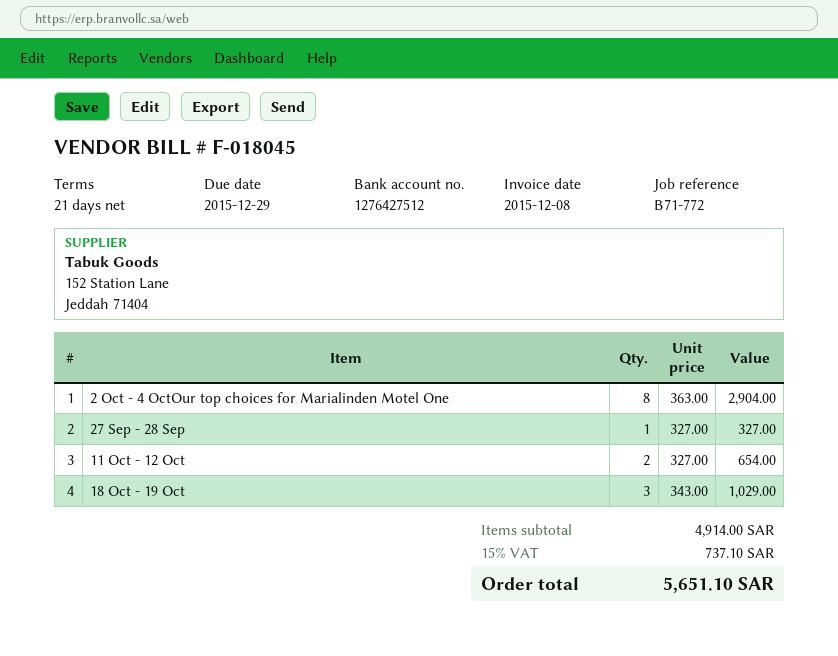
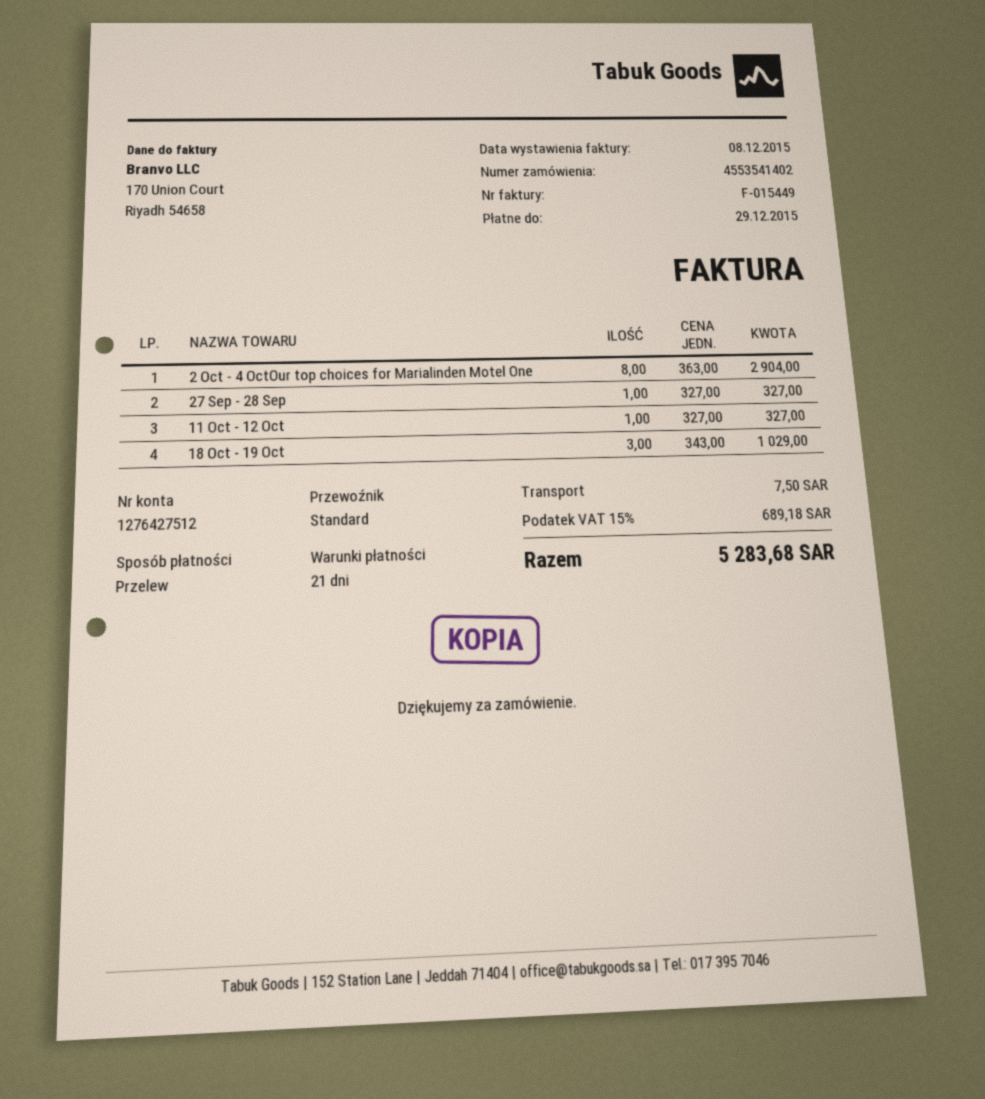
invoice number: F-018045 -> F-015449
11 Oct - 12 Oct: 2 x 327.00 = 654.00 -> 1 x 327.00 = 327.00
shipping: none -> 7.50
tax: 15% = 737.10 -> 15% = 689.18
total: 5651.10 -> 5283.68

